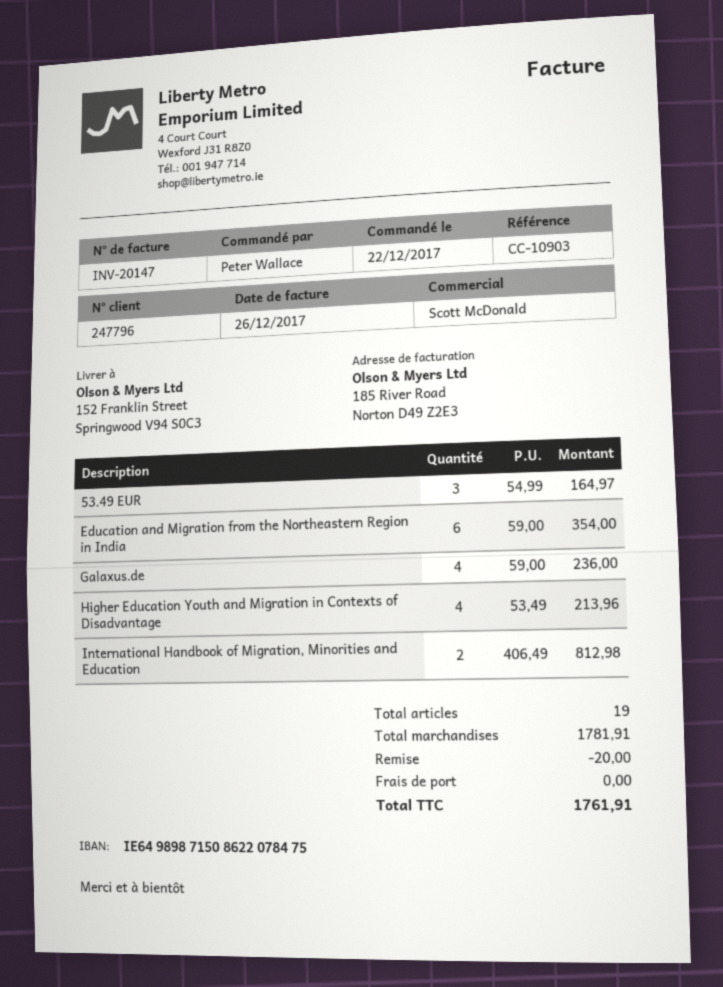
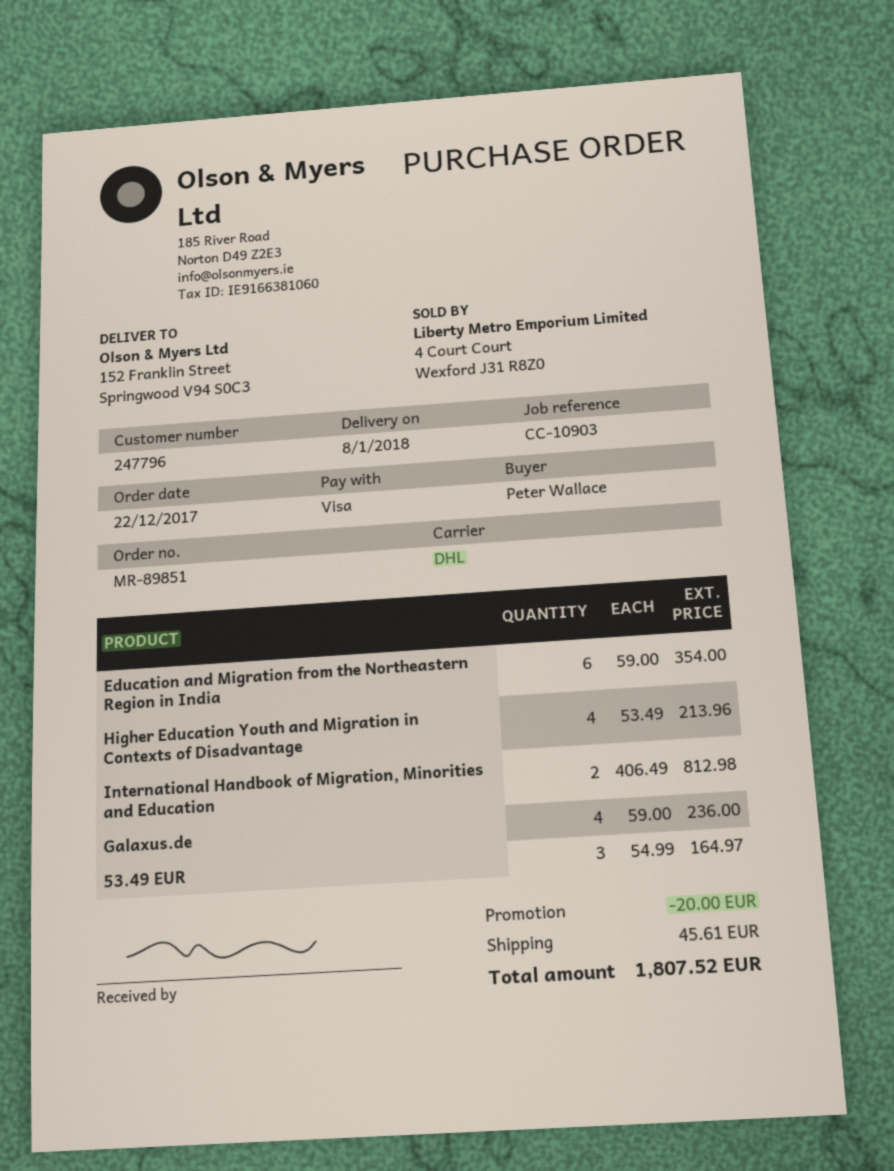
shipping: 0.00 -> 45.61
total: 1761.91 -> 1807.52

